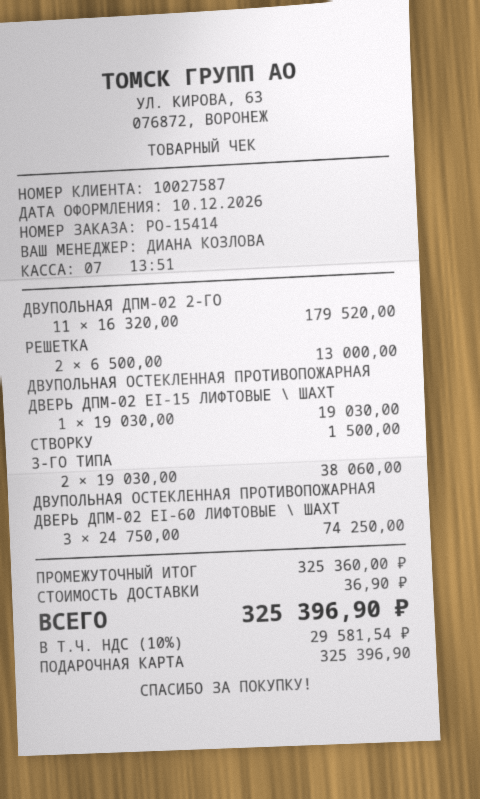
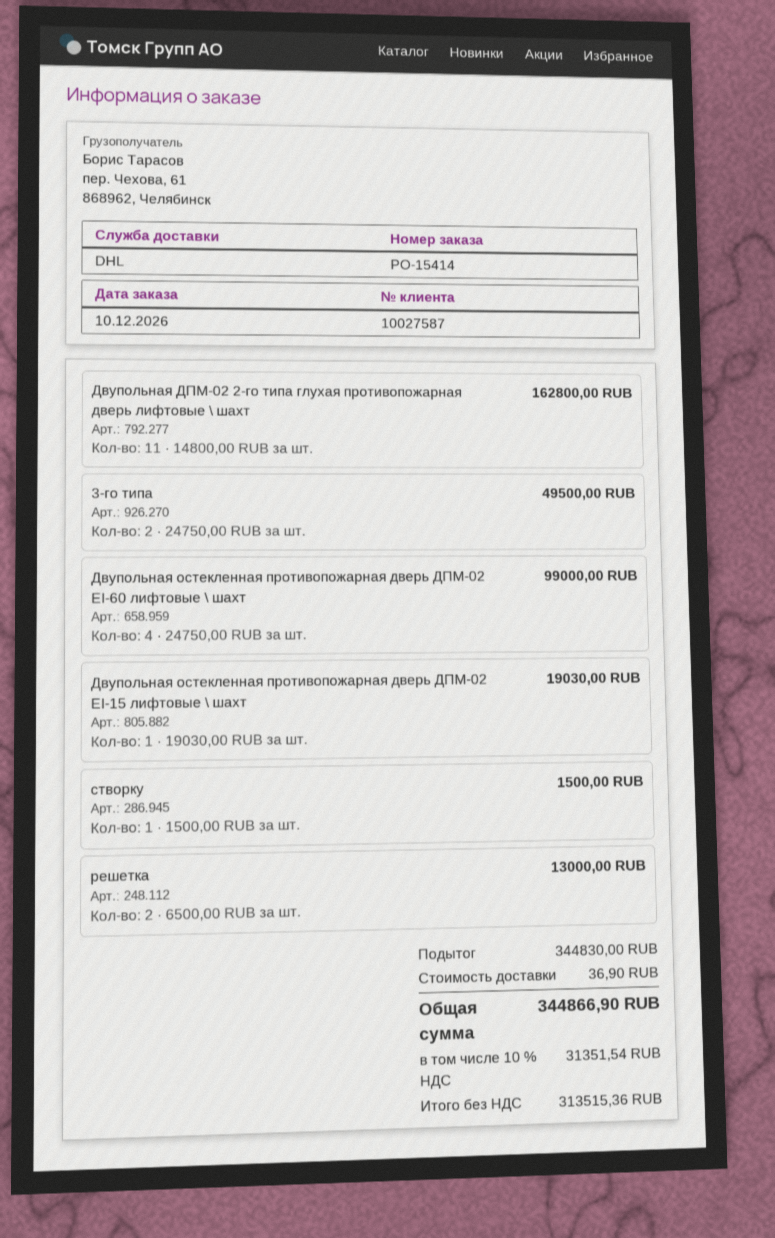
ДВУПОЛЬНАЯ ДПМ-02 2-ГО: 11 x 16320.00 = 179520.00 -> 11 x 14800.00 = 162800.00
3-ГО ТИПА: 2 x 19030.00 = 38060.00 -> 2 x 24750.00 = 49500.00
ДВУПОЛЬНАЯ ОСТЕКЛЕННАЯ ПРОТИВОПОЖАРНАЯ ДВЕРЬ ДПМ-02 EI-60 ЛИФТОВЫЕ \ ШАХТ: 3 x 24750.00 = 74250.00 -> 4 x 24750.00 = 99000.00
subtotal: 325360.00 -> 344830.00
tax: 10% = 29581.54 -> 10% = 31351.54
total: 325396.90 -> 344866.90

